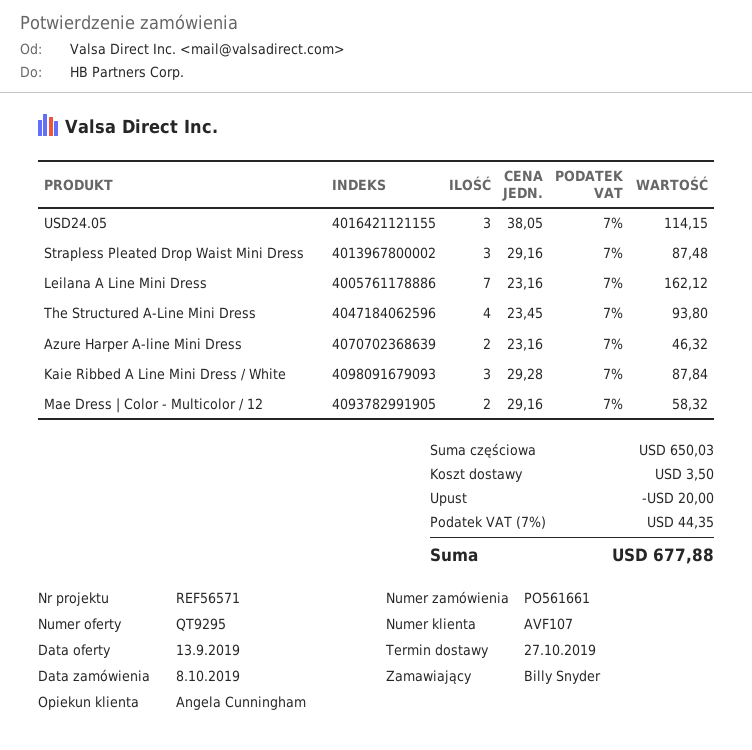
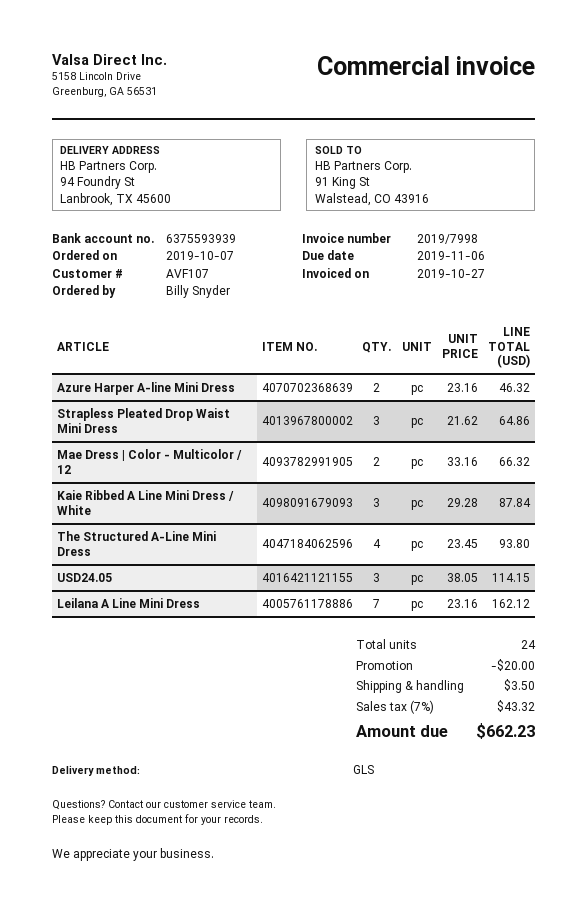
order date: 2019-10-08 -> 2019-10-07
Strapless Pleated Drop Waist Mini Dress: 3 x 29.16 = 87.48 -> 3 x 21.62 = 64.86
Mae Dress | Color - Multicolor / 12: 2 x 29.16 = 58.32 -> 2 x 33.16 = 66.32
tax: 7% = 44.35 -> 7% = 43.32
total: 677.88 -> 662.23

